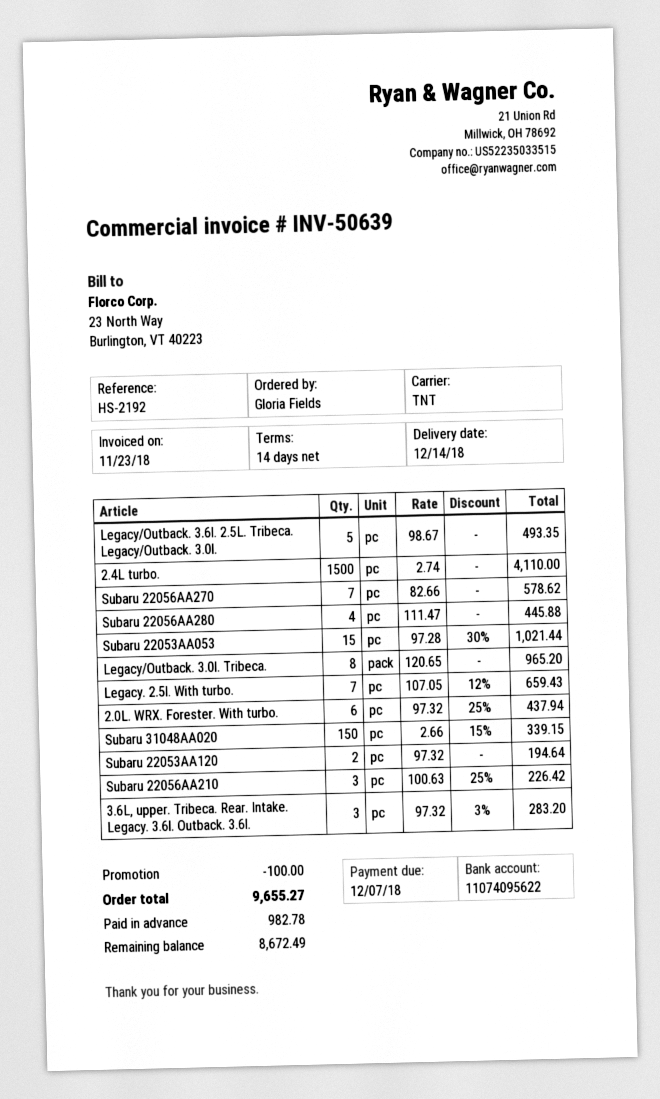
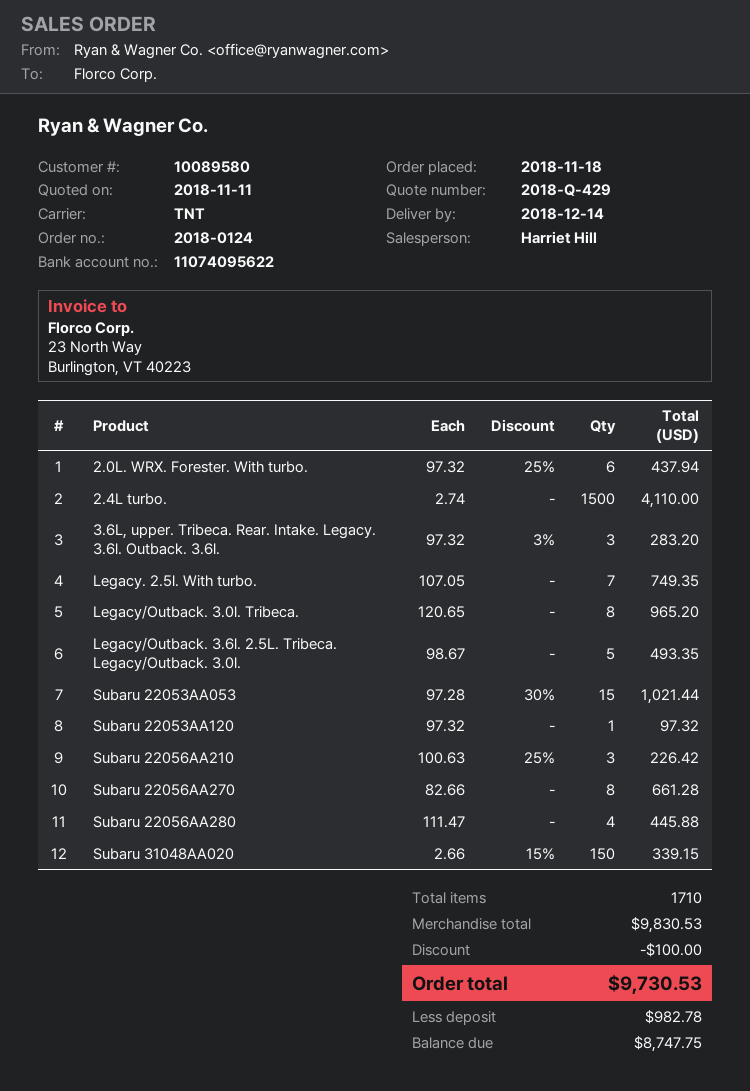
Subaru 22056AA270: 7 x 82.66 = 578.62 -> 8 x 82.66 = 661.28
Legacy. 2.5l. With turbo.: 7 x 107.05 - 12% = 659.43 -> 7 x 107.05 = 749.35
Subaru 22053AA120: 2 x 97.32 = 194.64 -> 1 x 97.32 = 97.32
total: 9655.27 -> 9730.53
balance: 8672.49 -> 8747.75

